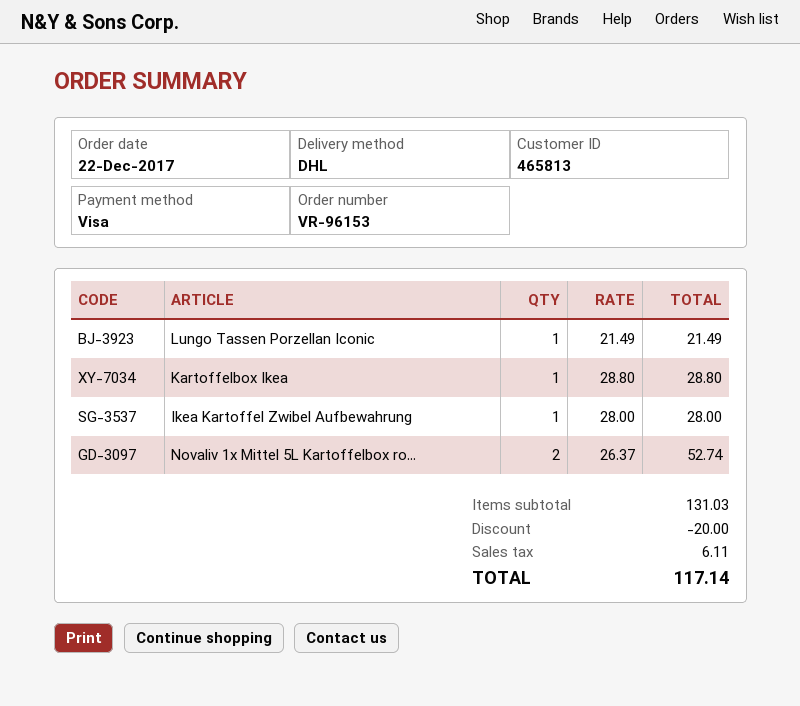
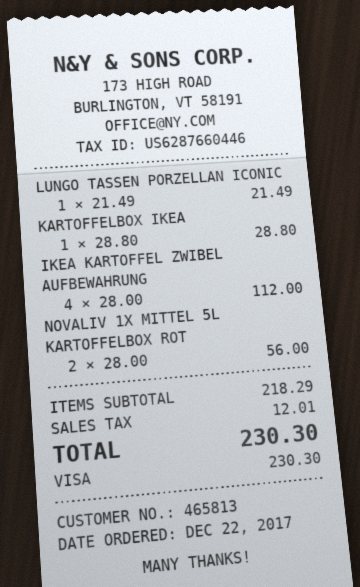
Ikea Kartoffel Zwibel Aufbewahrung: 1 x 28.00 = 28.00 -> 4 x 28.00 = 112.00
Novaliv 1x Mittel 5L Kartoffelbox ro...: 2 x 26.37 = 52.74 -> 2 x 28.00 = 56.00
subtotal: 131.03 -> 218.29
discount: 20.00 -> none
tax: 6.11 -> 12.01
total: 117.14 -> 230.30

